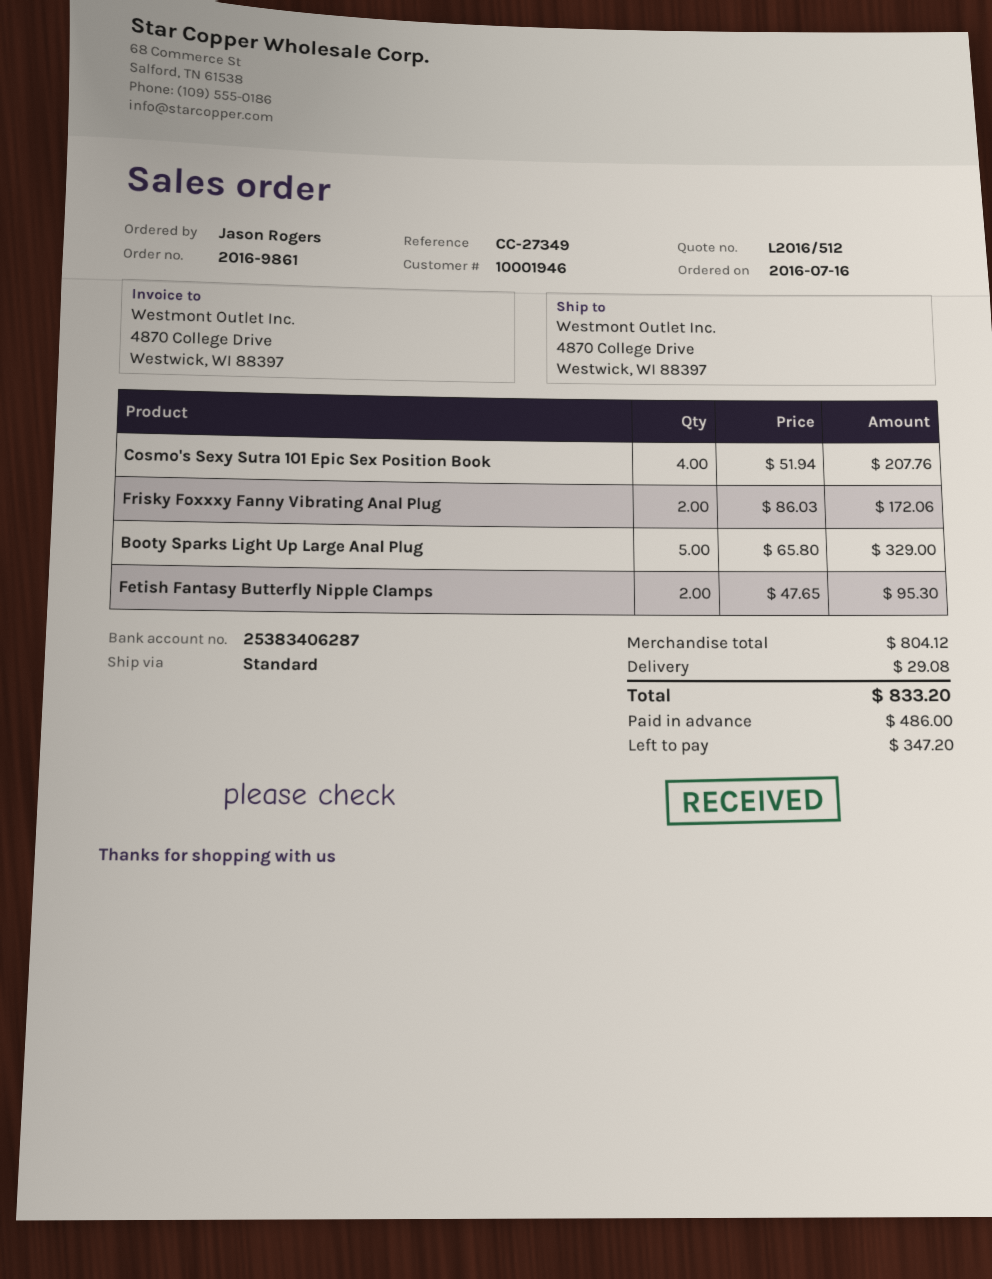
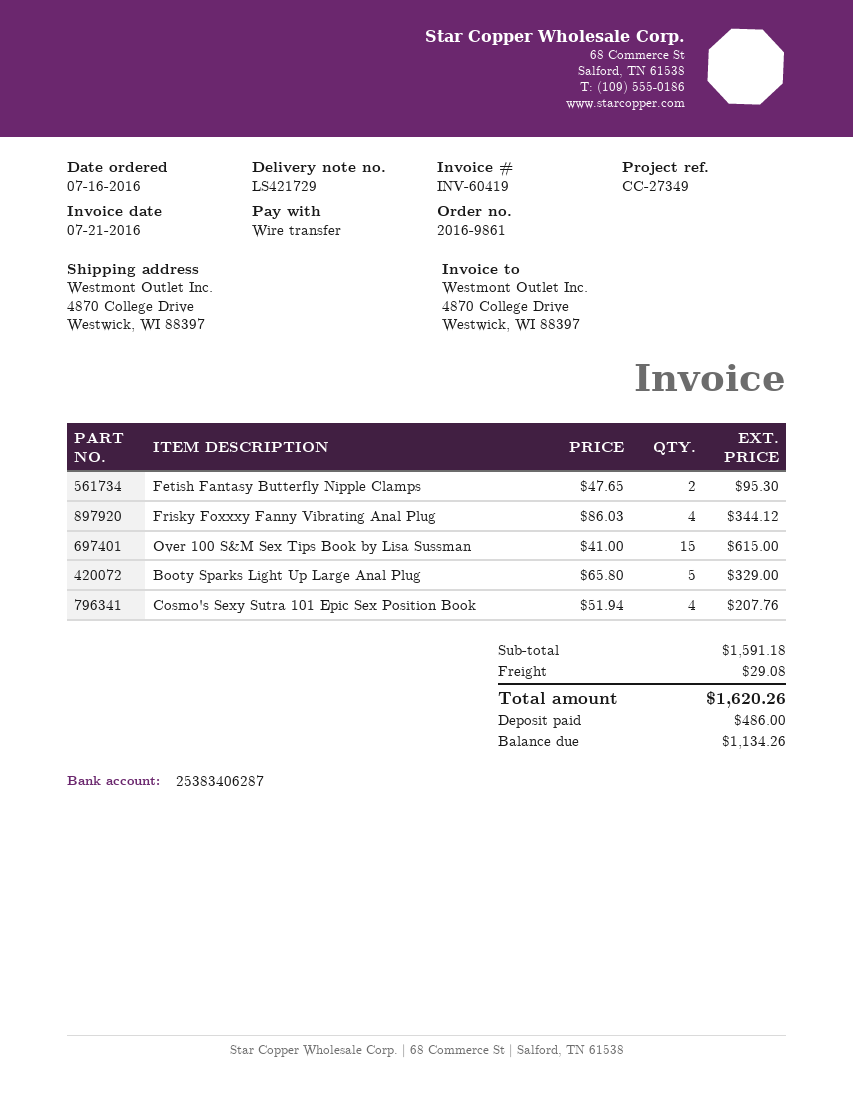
Frisky Foxxxy Fanny Vibrating Anal Plug: 2 x 86.03 = 172.06 -> 4 x 86.03 = 344.12
Over 100 S&M Sex Tips Book by Lisa Sussman: none -> 15 x 41.00 = 615.00
subtotal: 804.12 -> 1591.18
total: 833.20 -> 1620.26
balance: 347.20 -> 1134.26

